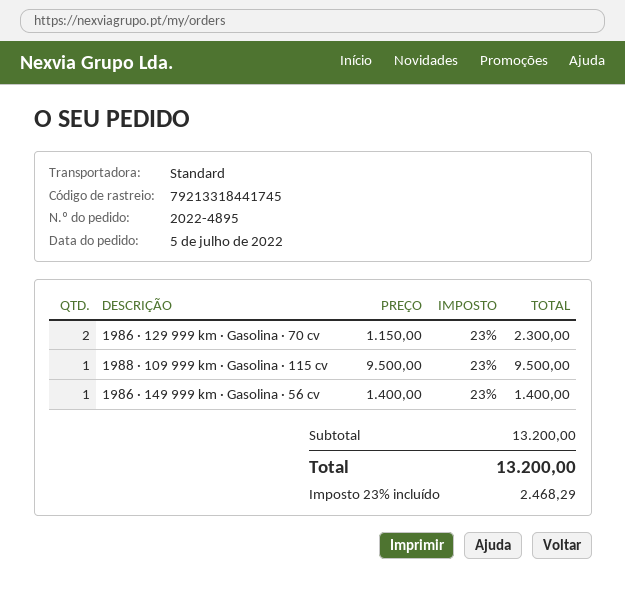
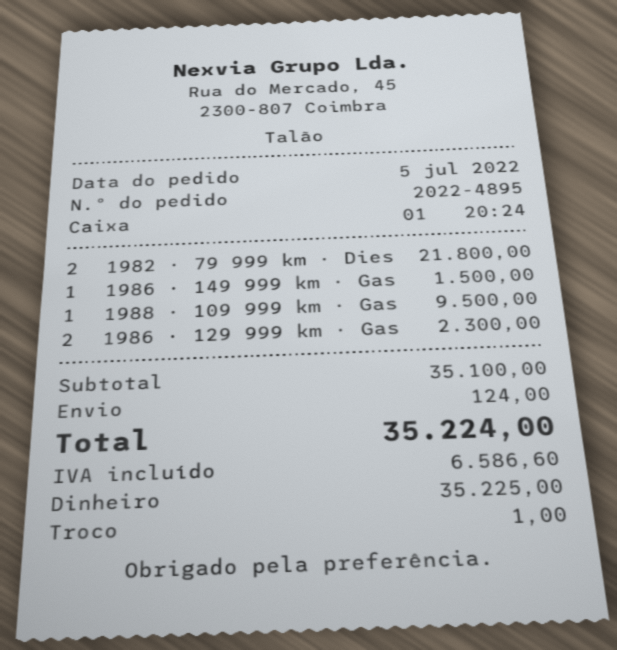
1986 · 149 999 km · Gasolina · 56 cv: 1 for 1400.00 -> 1 for 1500.00
1982 · 79 999 km · Dies: none -> 2 for 21800.00
subtotal: 13200.00 -> 35100.00
shipping: none -> 124.00
tax: 2468.29 -> 6586.60
total: 13200.00 -> 35224.00

